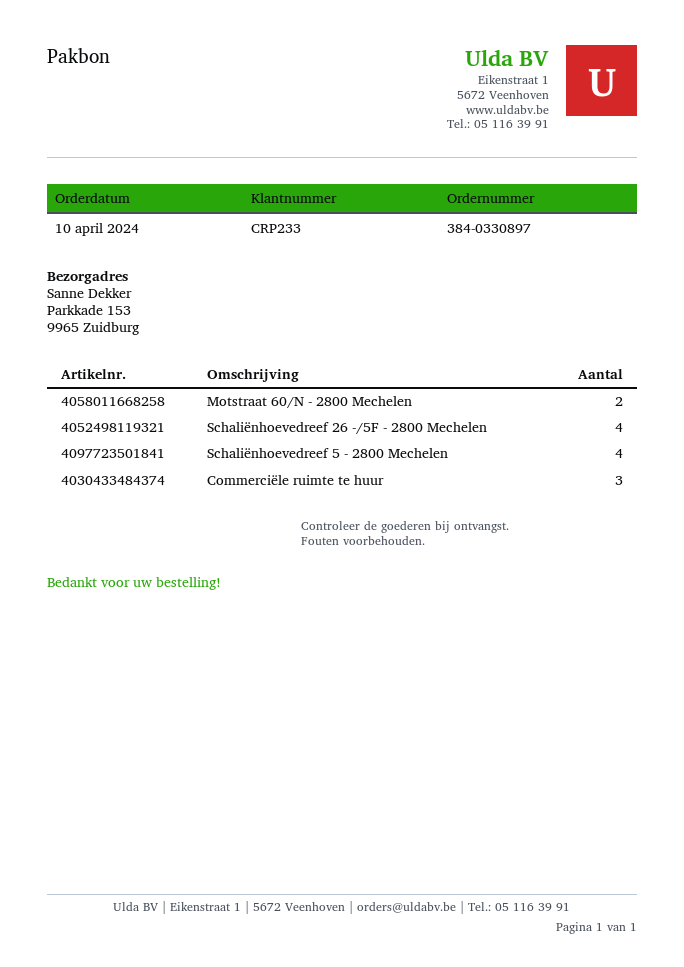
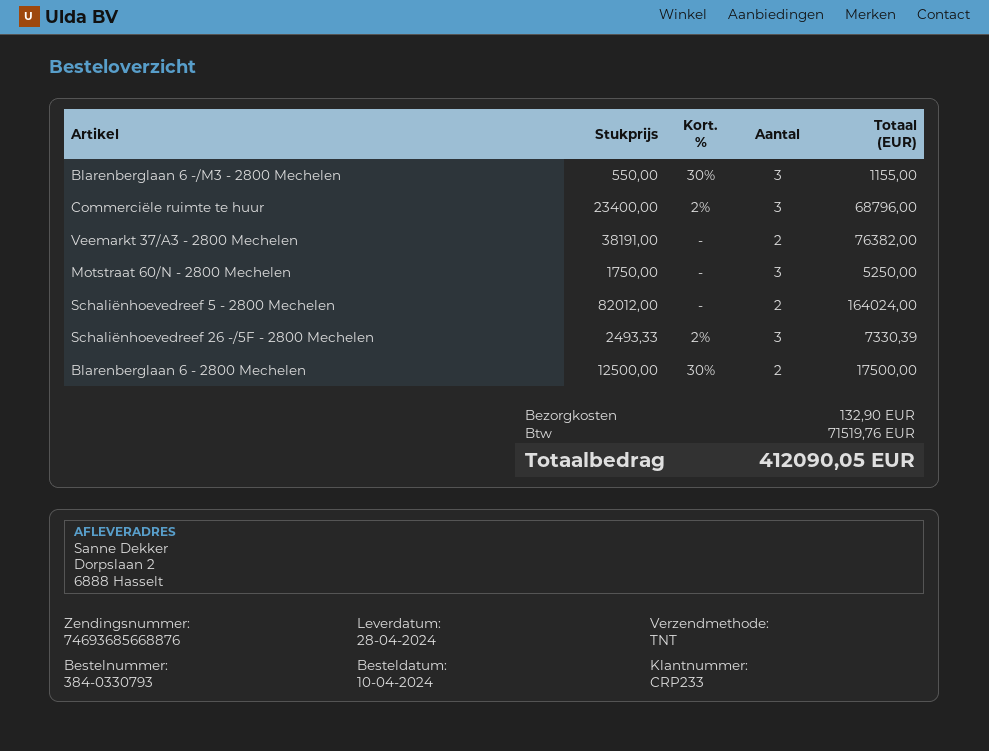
order number: 384-0330897 -> 384-0330793
ship to: Parkkade 153, 9965 Zuidburg -> Dorpslaan 2, 6888 Hasselt
Motstraat 60/N - 2800 Mechelen: 2 -> 3
Schaliënhoevedreef 26 -/5F - 2800 Mechelen: 4 -> 3
Schaliënhoevedreef 5 - 2800 Mechelen: 4 -> 2
Blarenberglaan 6 -/M3 - 2800 Mechelen: none -> 3
Veemarkt 37/A3 - 2800 Mechelen: none -> 2
Blarenberglaan 6 - 2800 Mechelen: none -> 2

